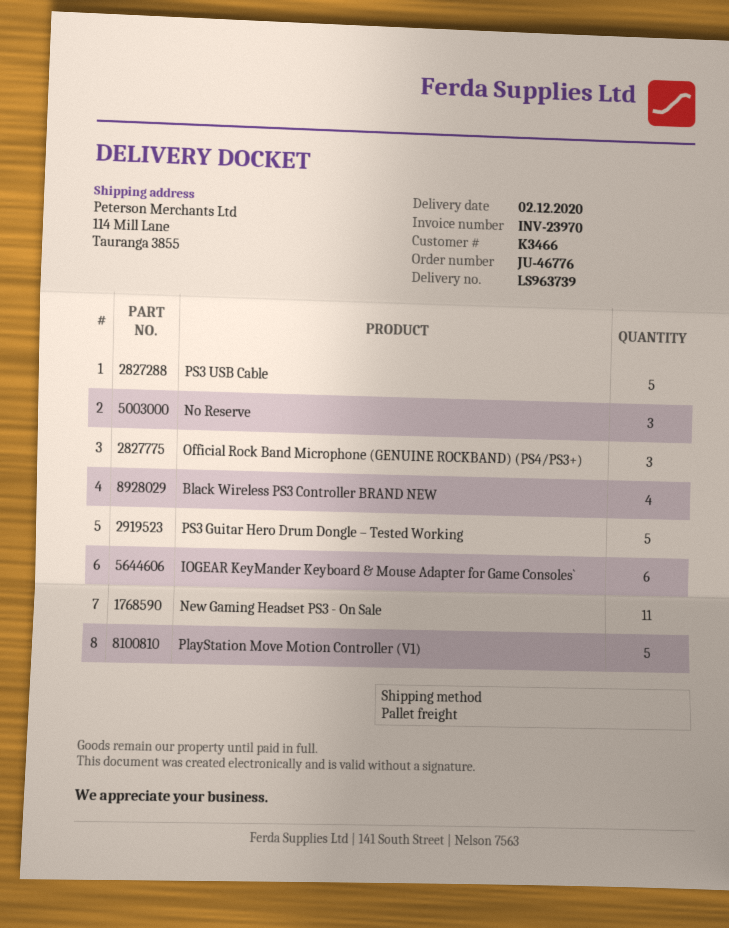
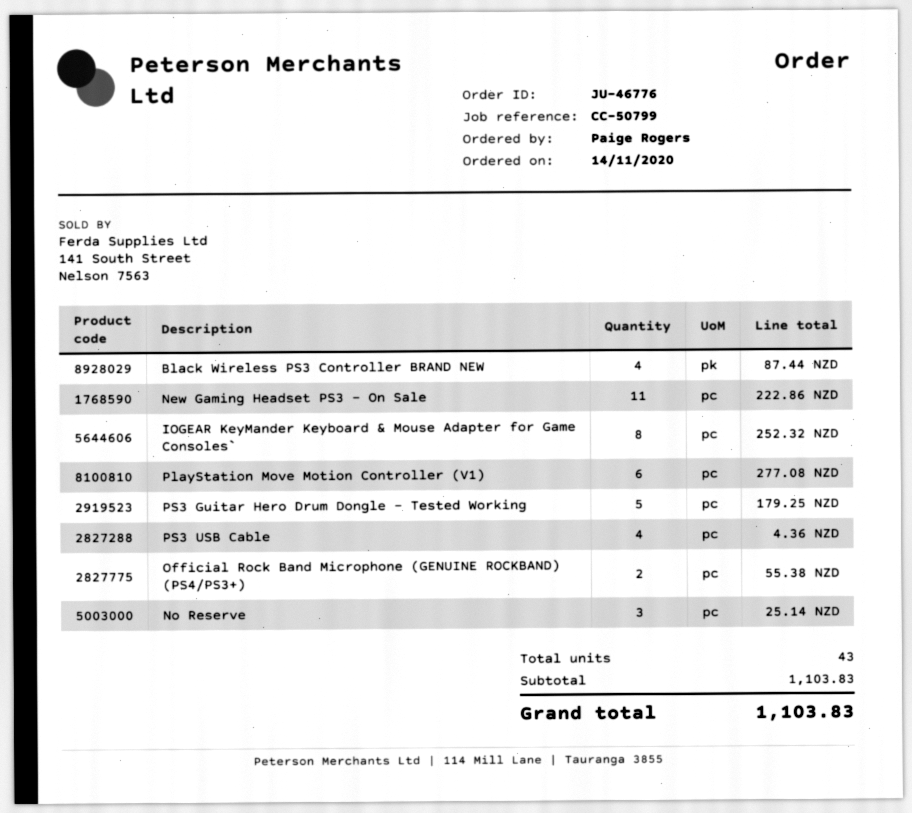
PS3 USB Cable: 5 -> 4
Official Rock Band Microphone (GENUINE ROCKBAND) (PS4/PS3+): 3 -> 2
IOGEAR KeyMander Keyboard & Mouse Adapter for Game Consoles`: 6 -> 8
PlayStation Move Motion Controller (V1): 5 -> 6

